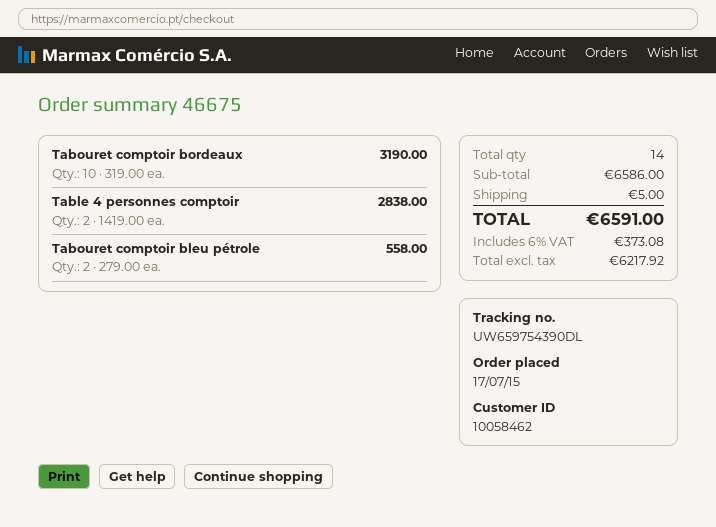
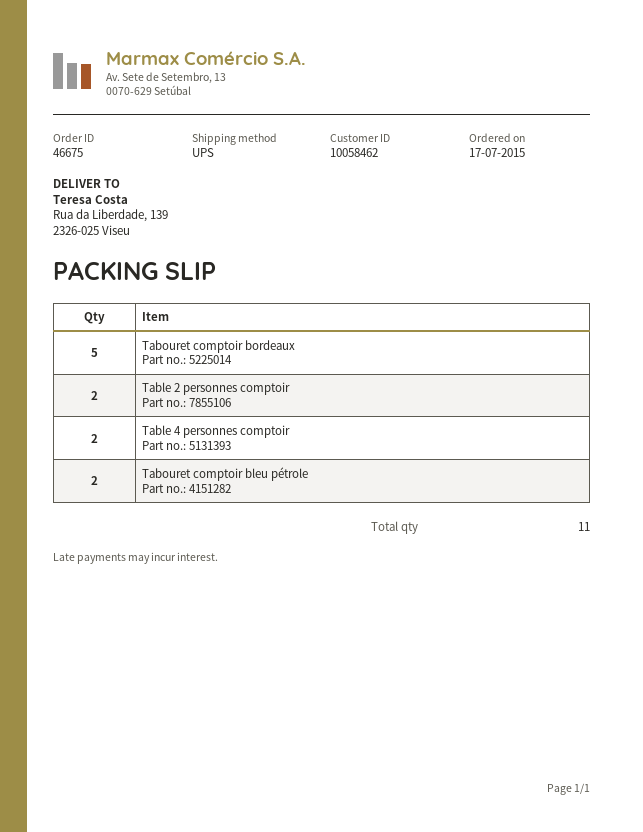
Tabouret comptoir bordeaux: 10 -> 5
Table 2 personnes comptoir: none -> 2
total quantity: 14 -> 11

